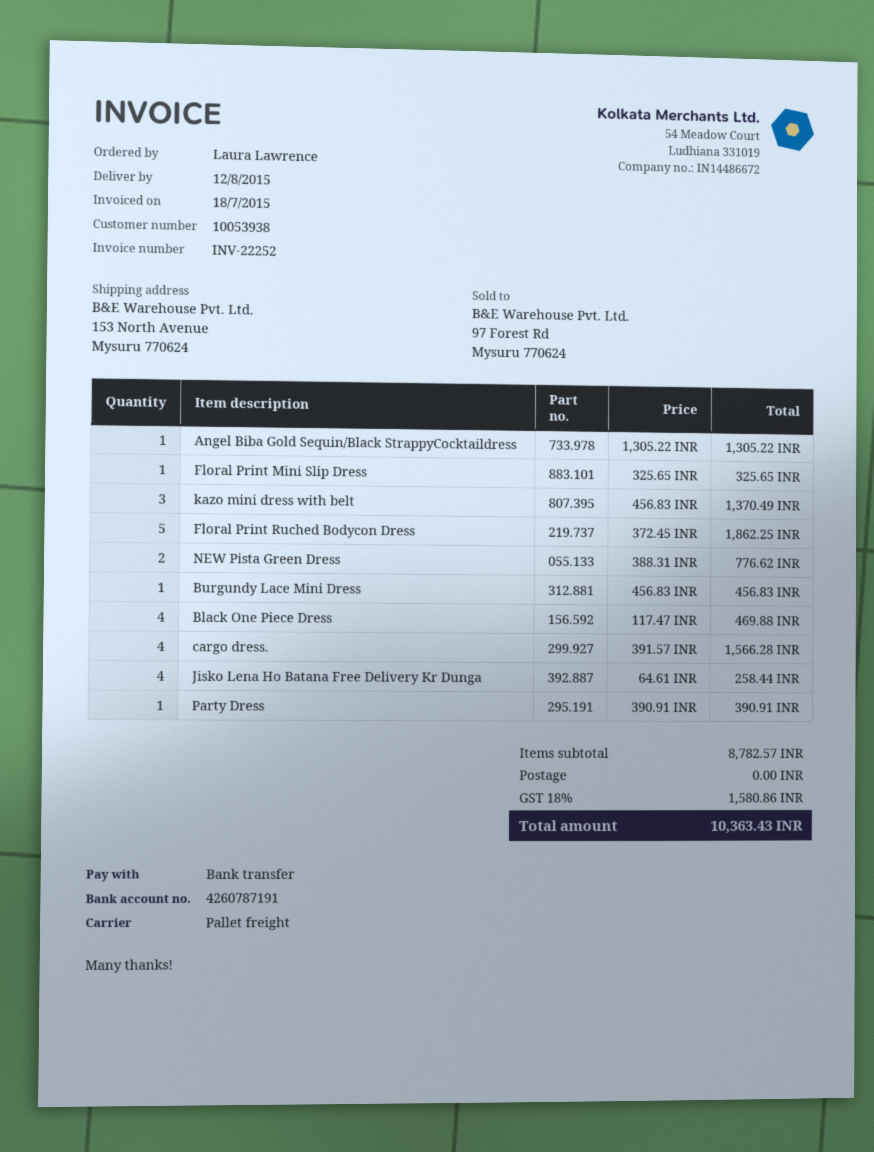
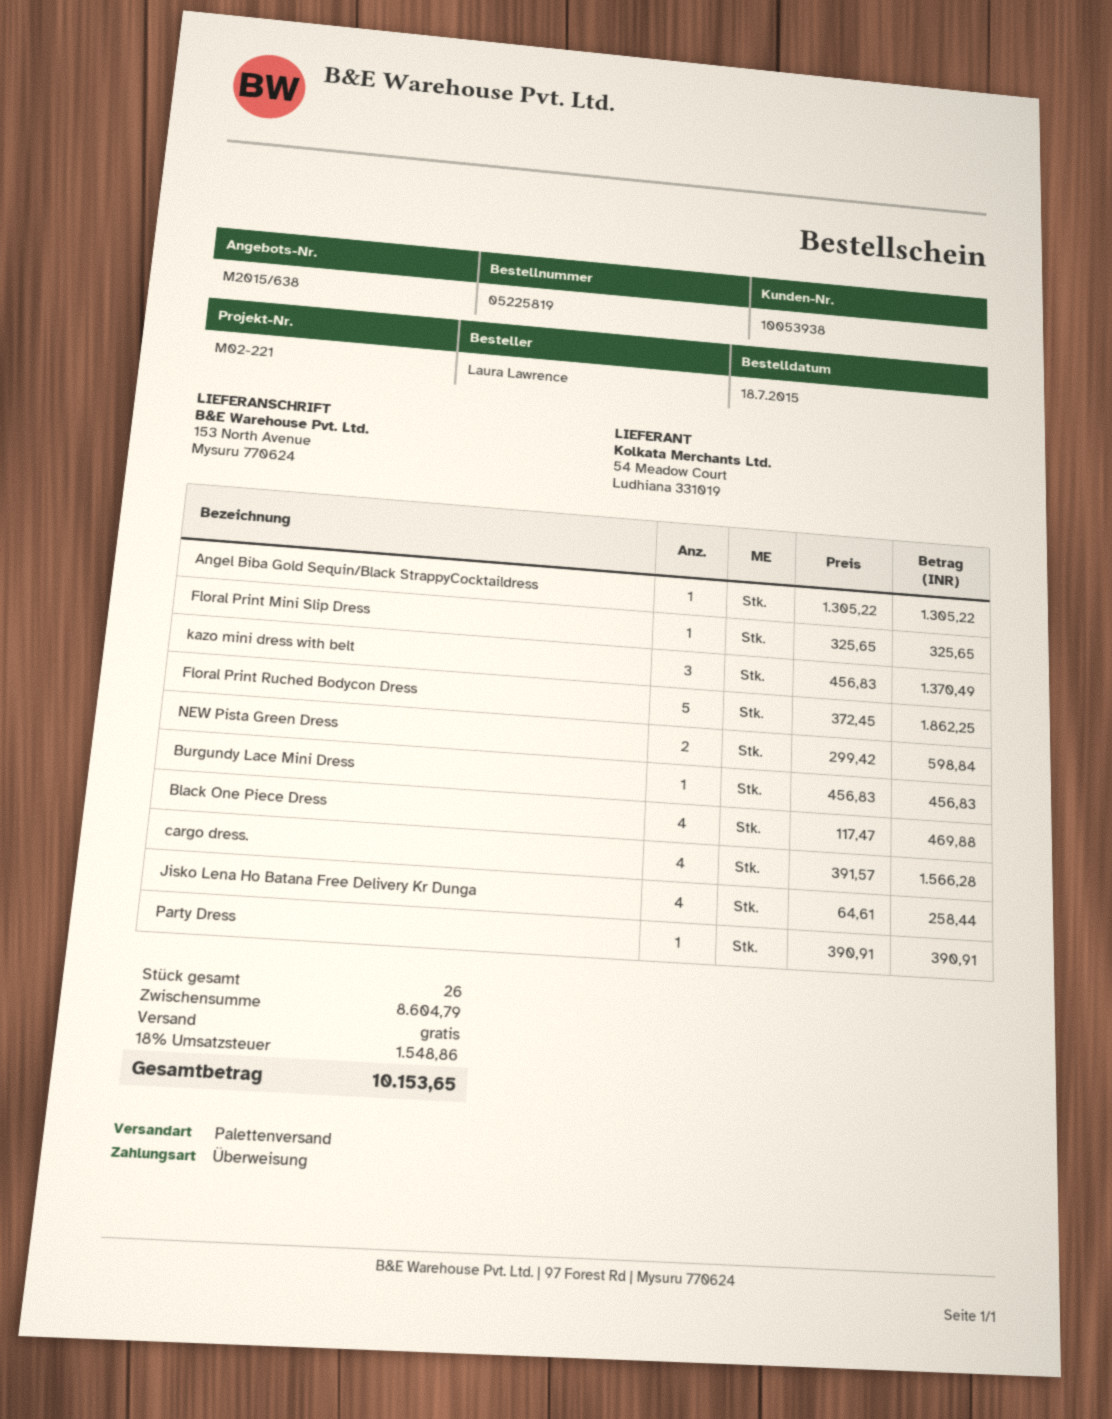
NEW Pista Green Dress: 2 x 388.31 = 776.62 -> 2 x 299.42 = 598.84
subtotal: 8782.57 -> 8604.79
tax: 18% = 1580.86 -> 18% = 1548.86
total: 10363.43 -> 10153.65

